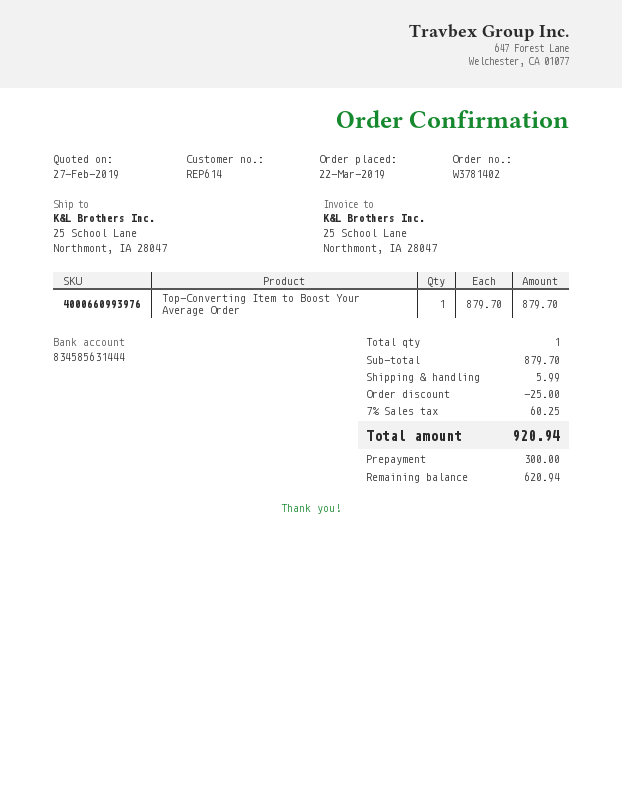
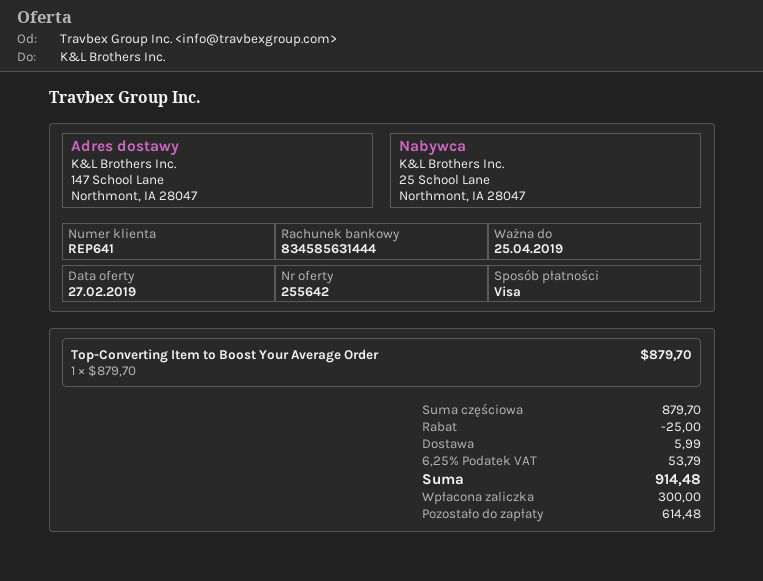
customer number: REP614 -> REP641
ship to: 25 School Lane, Northmont, IA 28047 -> 147 School Lane, Northmont, IA 28047
tax: 7% = 60.25 -> 6.25% = 53.79
total: 920.94 -> 914.48
balance: 620.94 -> 614.48

